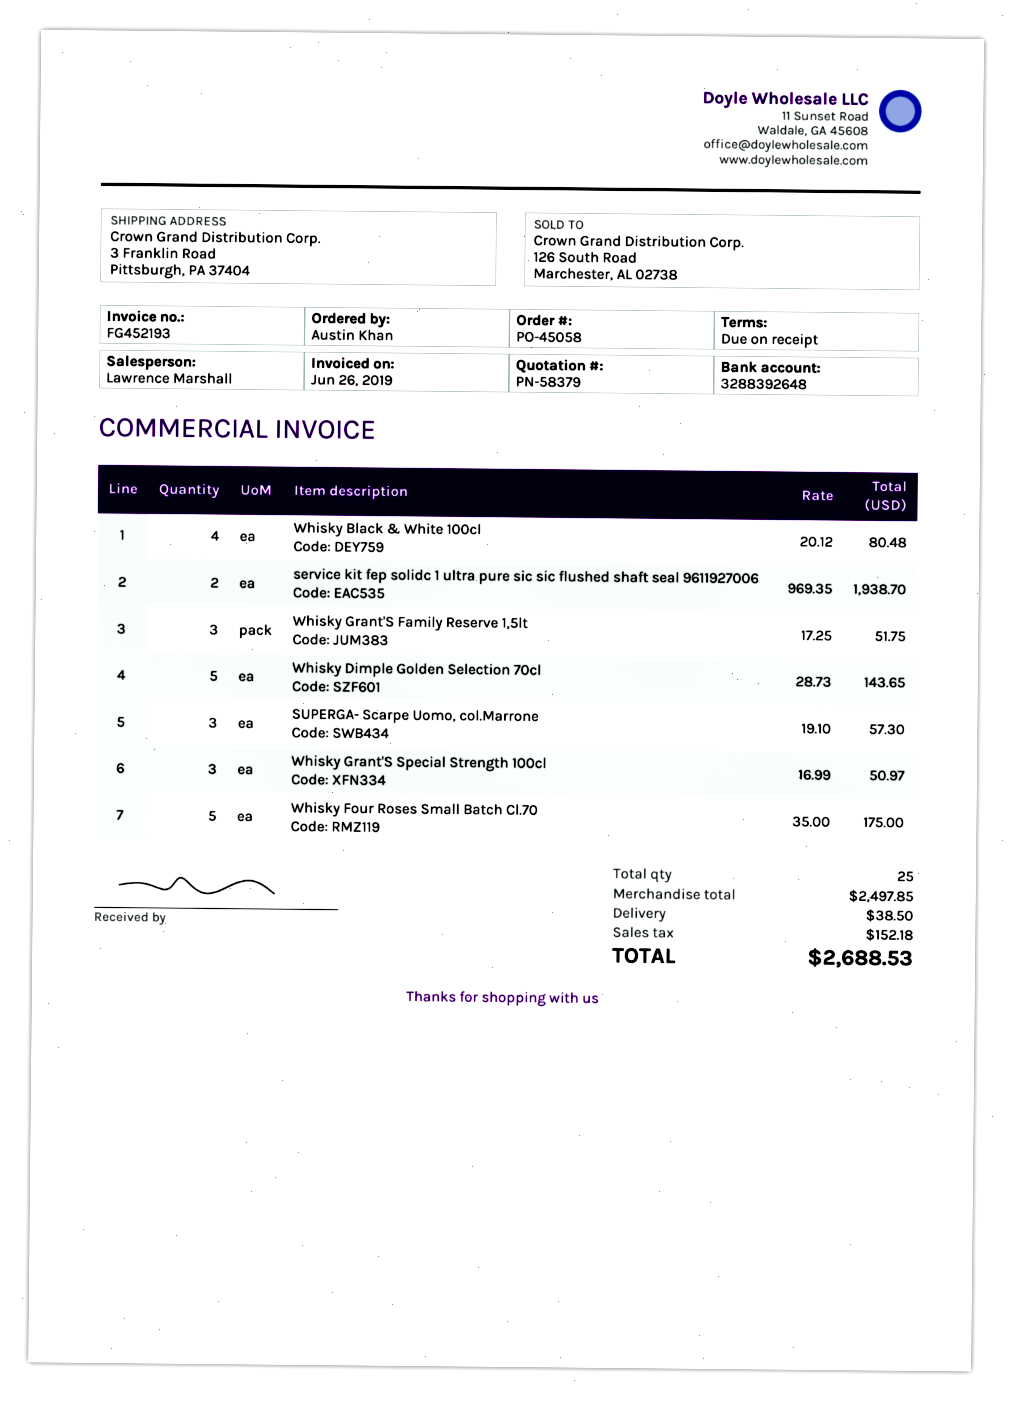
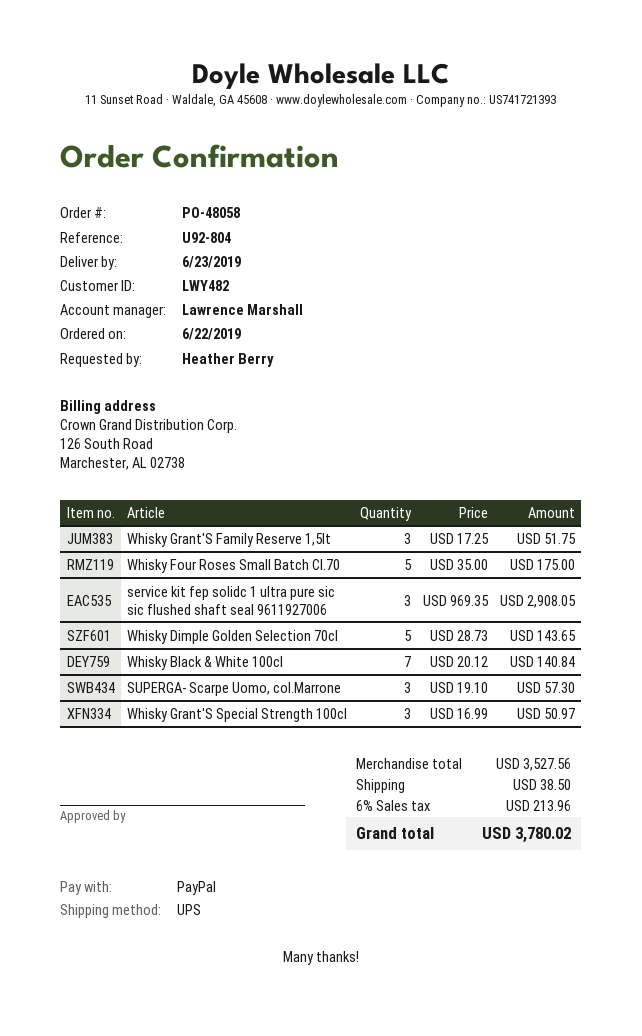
order number: PO-45058 -> PO-48058
ordered by: Austin Khan -> Heather Berry
Whisky Black & White 100cl: 4 x 20.12 = 80.48 -> 7 x 20.12 = 140.84
service kit fep solidc 1 ultra pure sic sic flushed shaft seal 9611927006: 2 x 969.35 = 1938.70 -> 3 x 969.35 = 2908.05
subtotal: 2497.85 -> 3527.56
tax: 152.18 -> 213.96
total: 2688.53 -> 3780.02

